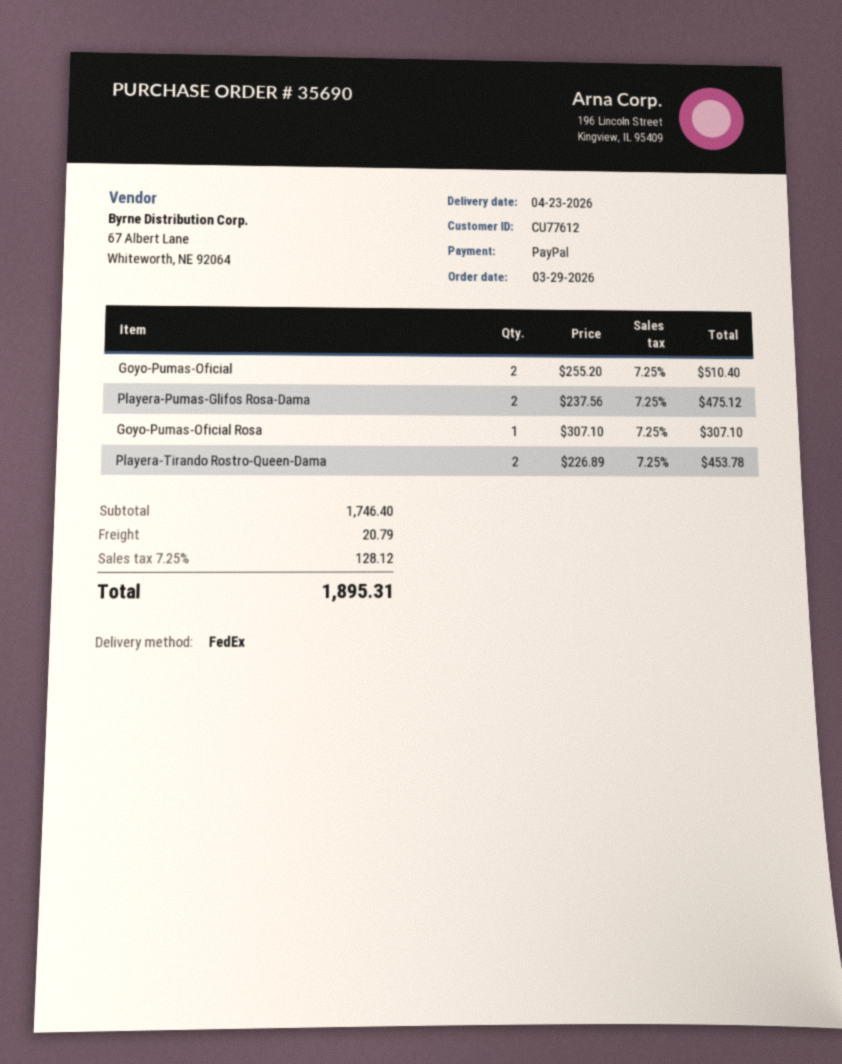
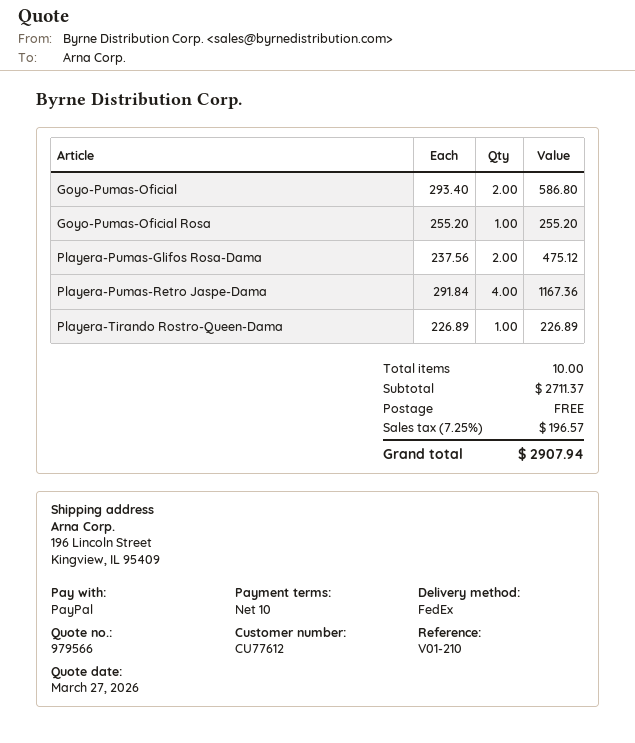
Goyo-Pumas-Oficial: 2 x 255.20 = 510.40 -> 2 x 293.40 = 586.80
Goyo-Pumas-Oficial Rosa: 1 x 307.10 = 307.10 -> 1 x 255.20 = 255.20
Playera-Tirando Rostro-Queen-Dama: 2 x 226.89 = 453.78 -> 1 x 226.89 = 226.89
Playera-Pumas-Retro Jaspe-Dama: none -> 4 x 291.84 = 1167.36
subtotal: 1746.40 -> 2711.37
shipping: 20.79 -> 0.00
tax: 7.25% = 128.12 -> 7.25% = 196.57
total: 1895.31 -> 2907.94

